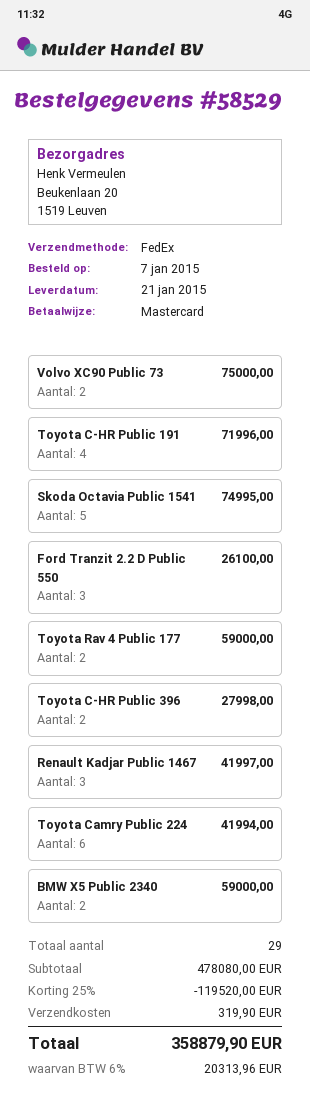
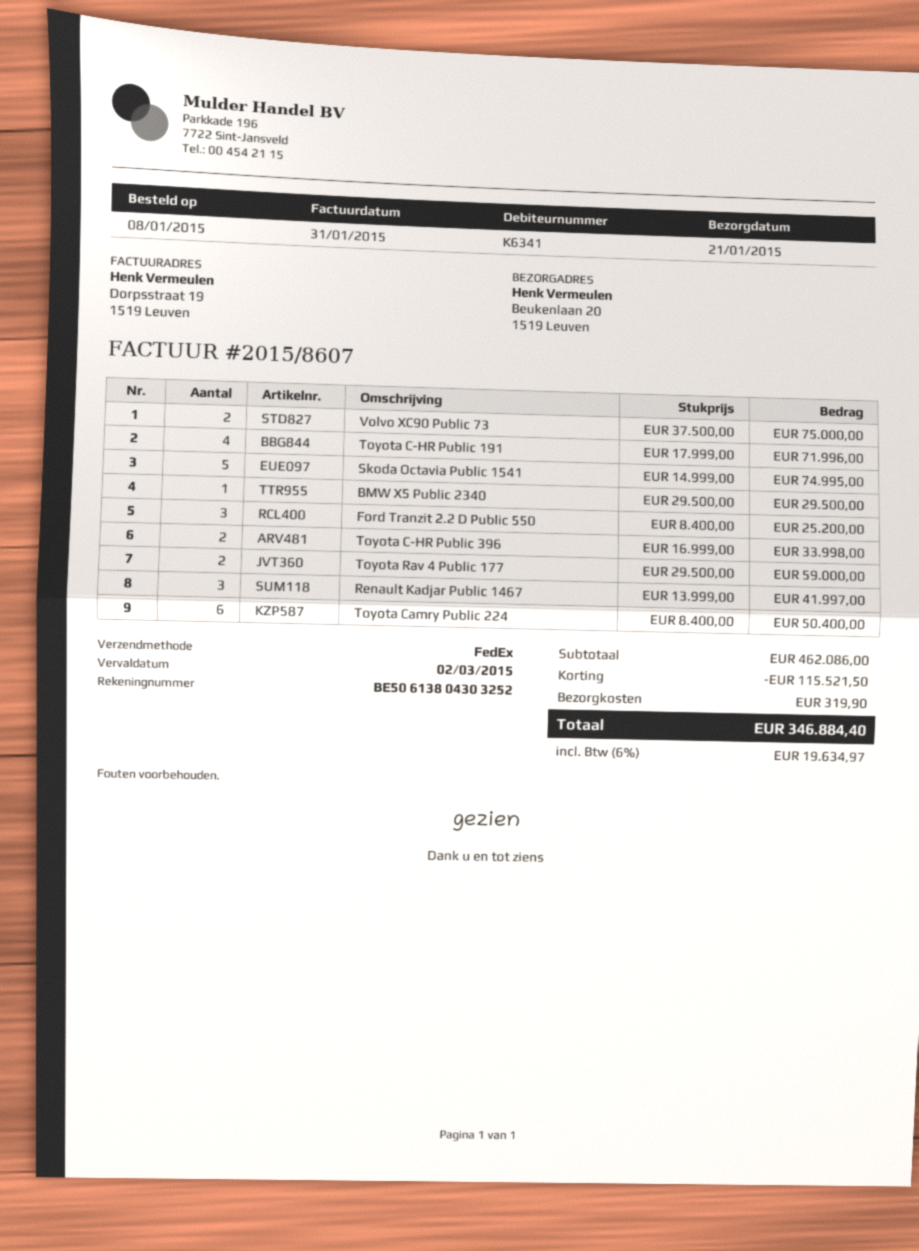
order date: 2015-01-07 -> 2015-01-08
Ford Tranzit 2.2 D Public 550: 3 for 26100.00 -> 3 for 25200.00
Toyota C-HR Public 396: 2 for 27998.00 -> 2 for 33998.00
Toyota Camry Public 224: 6 for 41994.00 -> 6 for 50400.00
BMW X5 Public 2340: 2 for 59000.00 -> 1 for 29500.00
subtotal: 478080.00 -> 462086.00
discount: 119520.00 -> 115521.50
tax: 6% = 20313.96 -> 6% = 19634.97
total: 358879.90 -> 346884.40

